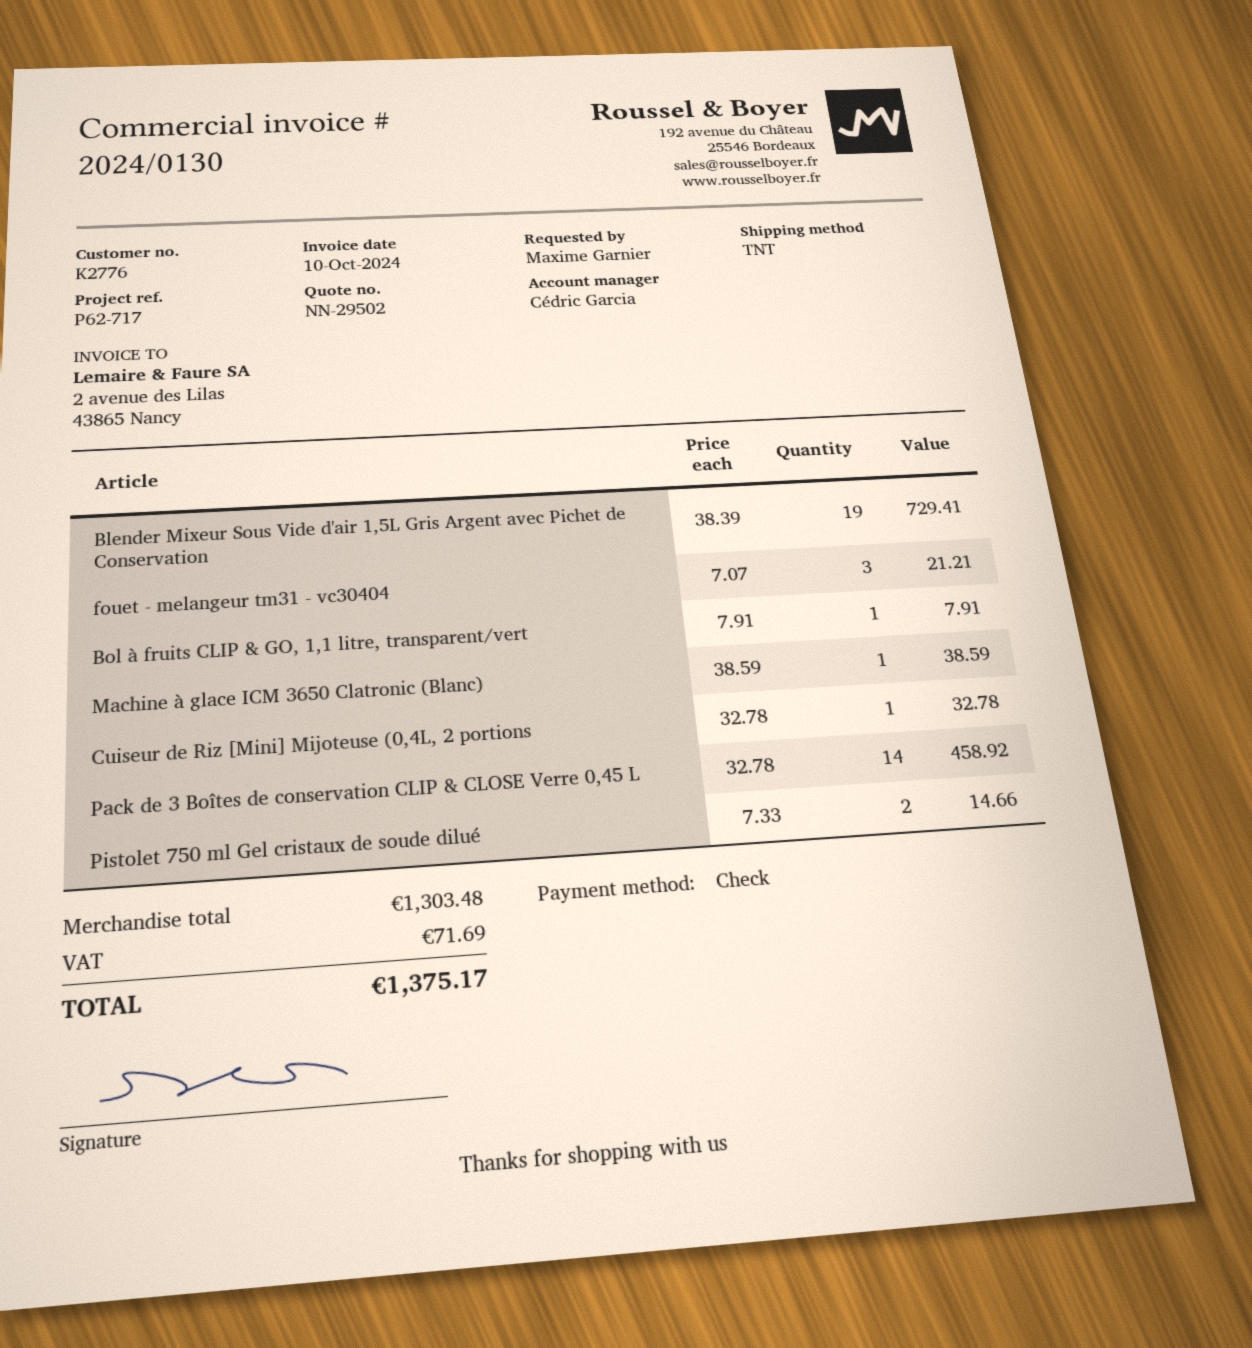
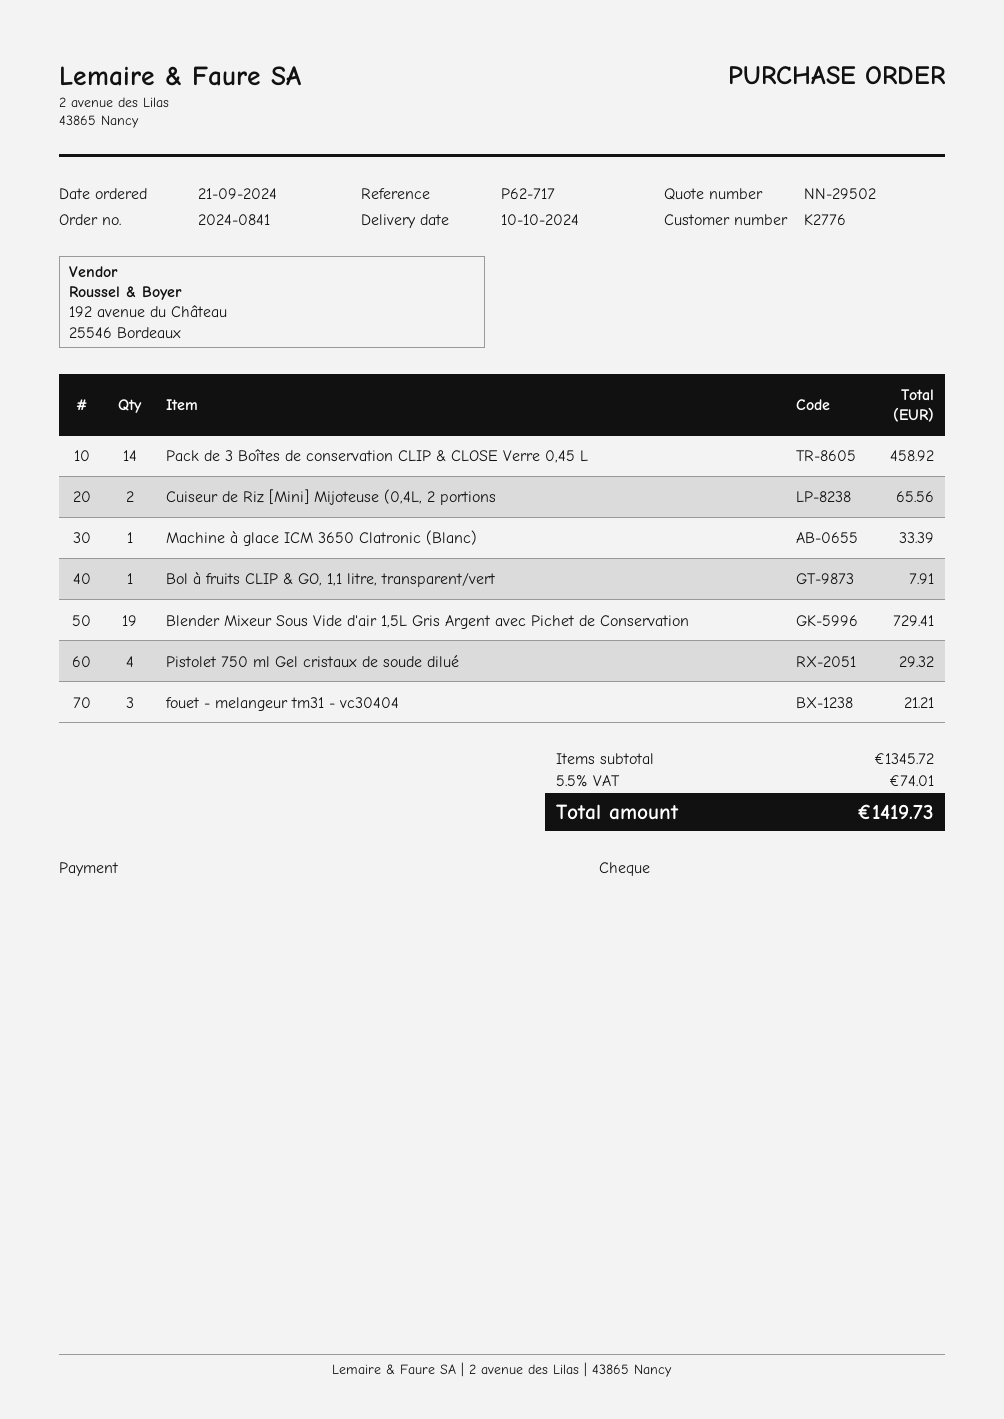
Machine à glace ICM 3650 Clatronic (Blanc): 1 for 38.59 -> 1 for 33.39
Cuiseur de Riz [Mini] Mijoteuse (0,4L, 2 portions: 1 for 32.78 -> 2 for 65.56
Pistolet 750 ml Gel cristaux de soude dilué: 2 for 14.66 -> 4 for 29.32
subtotal: 1303.48 -> 1345.72
tax: 71.69 -> 74.01
total: 1375.17 -> 1419.73

